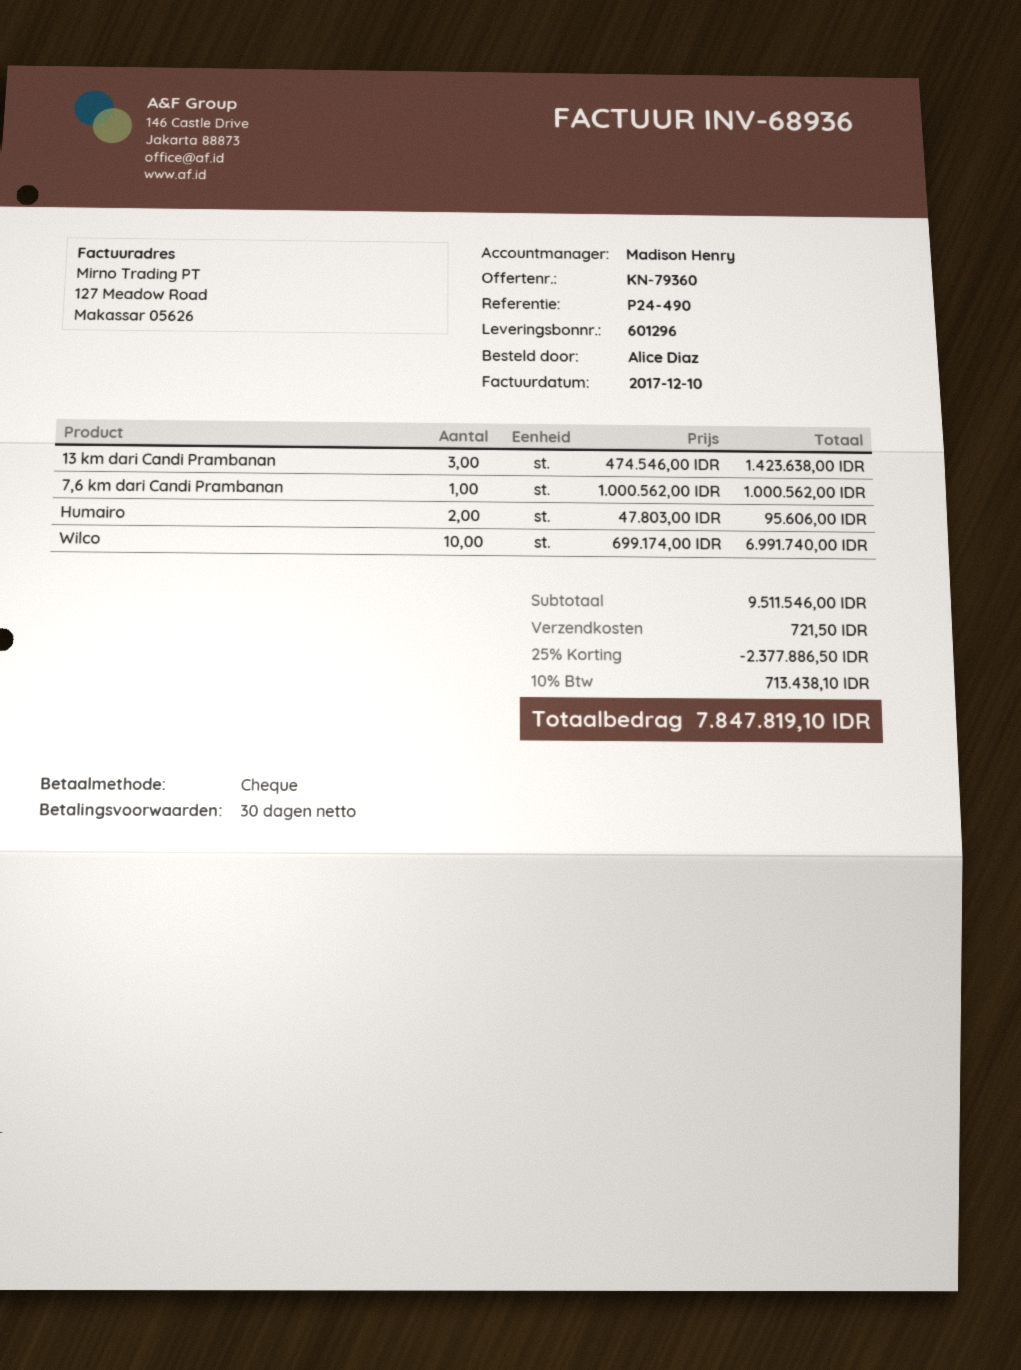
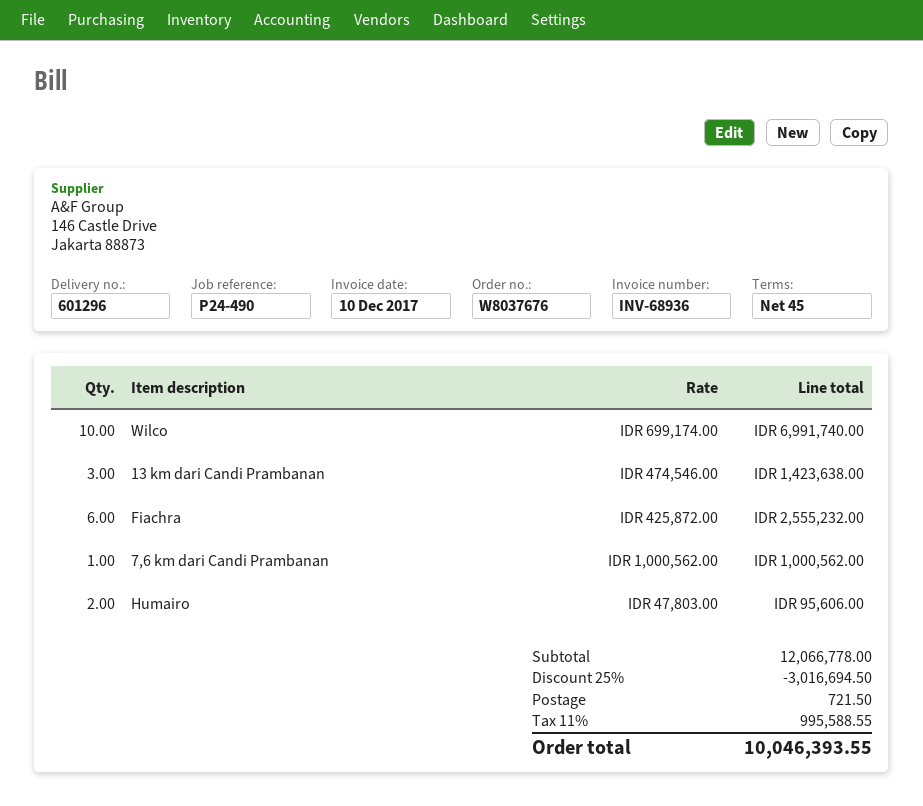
payment terms: 30 days -> 45 days
Fiachra: none -> 6 x 425872.00 = 2555232.00
subtotal: 9511546.00 -> 12066778.00
discount: 25% = 2377886.50 -> 25% = 3016694.50
tax: 10% = 713438.10 -> 11% = 995588.55
total: 7847819.10 -> 10046393.55

